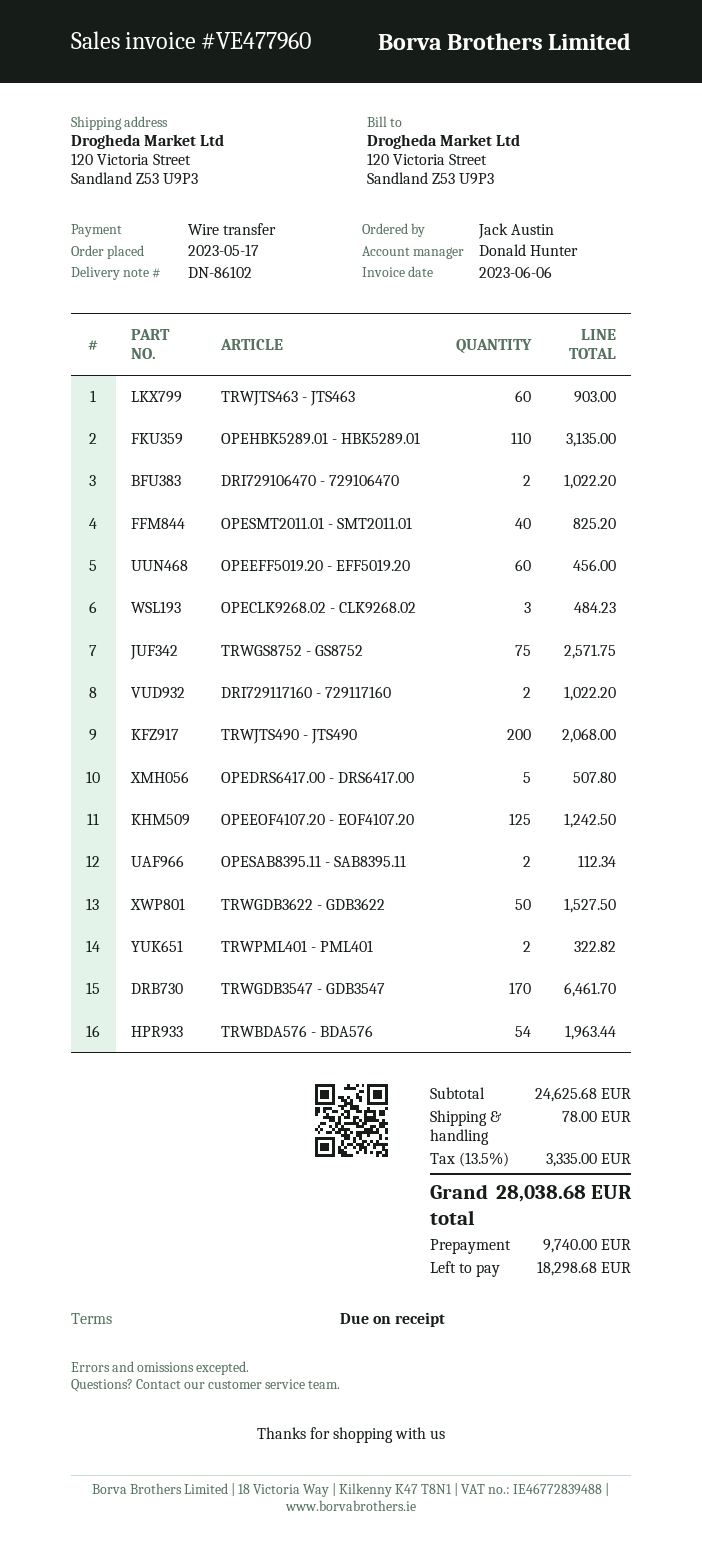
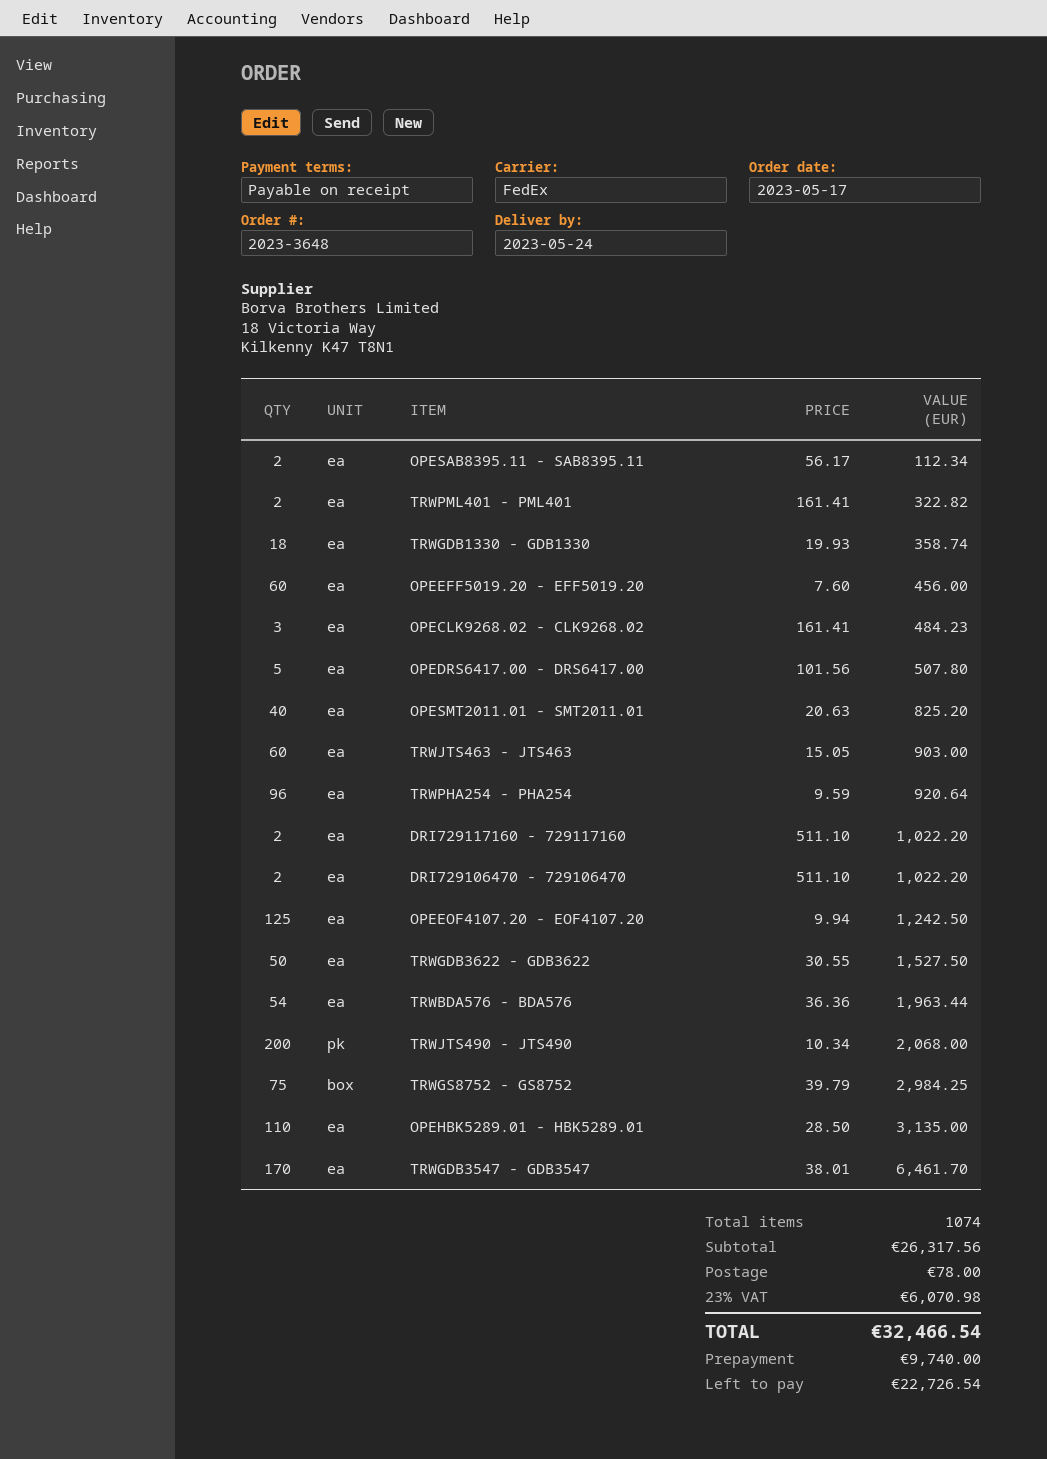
TRWGS8752 - GS8752: 75 for 2571.75 -> 75 for 2984.25
TRWGDB1330 - GDB1330: none -> 18 for 358.74
TRWPHA254 - PHA254: none -> 96 for 920.64
subtotal: 24625.68 -> 26317.56
tax: 13.5% = 3335.00 -> 23% = 6070.98
total: 28038.68 -> 32466.54
balance: 18298.68 -> 22726.54

